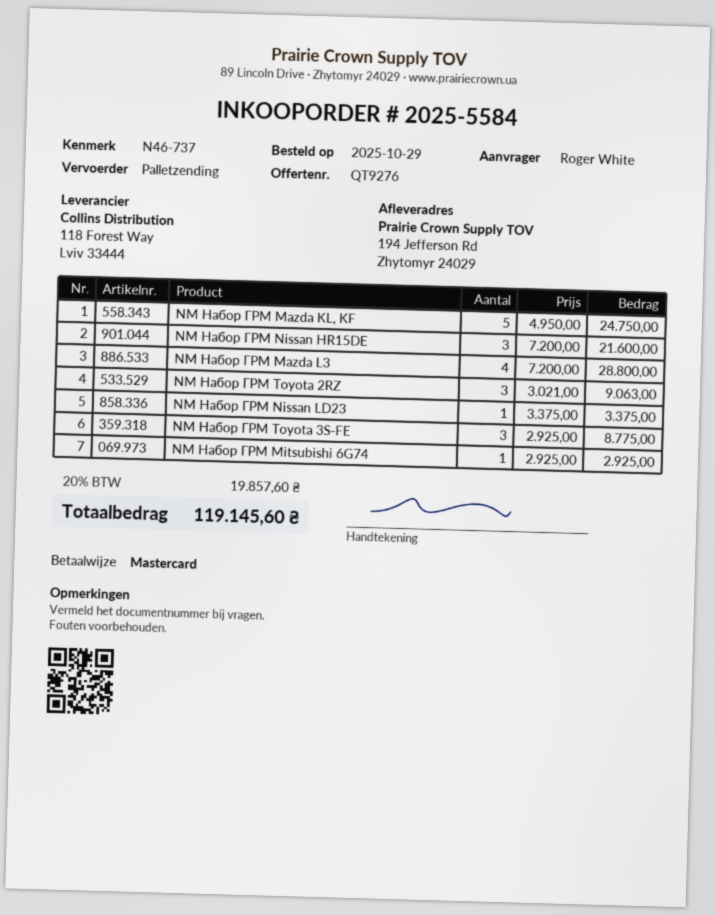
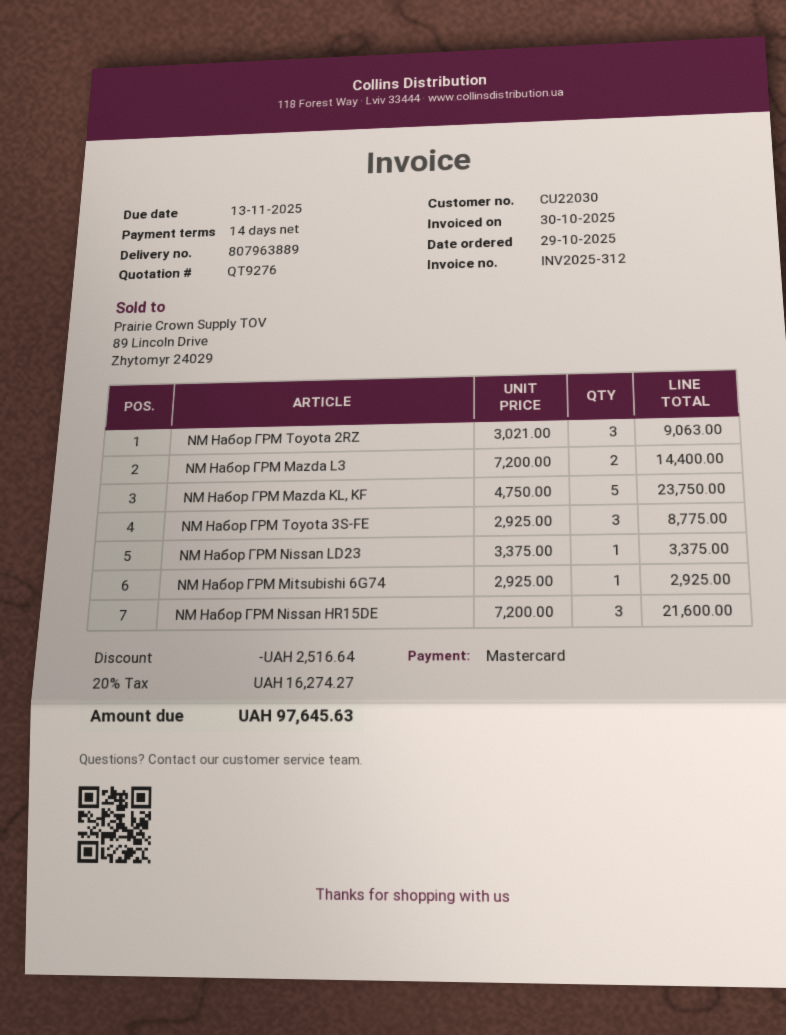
NM Набор ГРМ Mazda KL, KF: 5 x 4950.00 = 24750.00 -> 5 x 4750.00 = 23750.00
NM Набор ГРМ Mazda L3: 4 x 7200.00 = 28800.00 -> 2 x 7200.00 = 14400.00
discount: none -> 2516.64
tax: 20% = 19857.60 -> 20% = 16274.27
total: 119145.60 -> 97645.63

